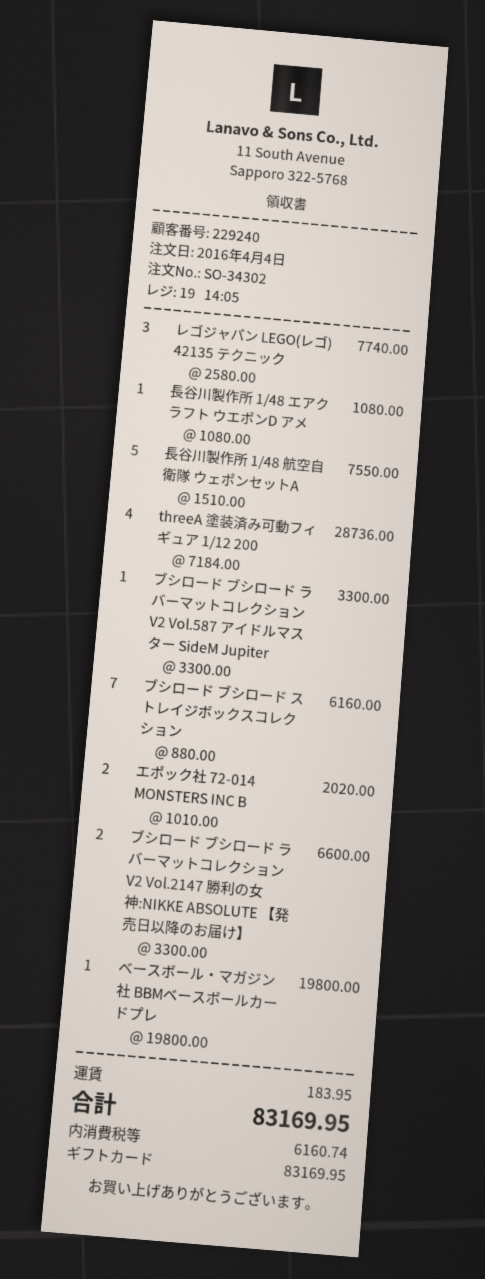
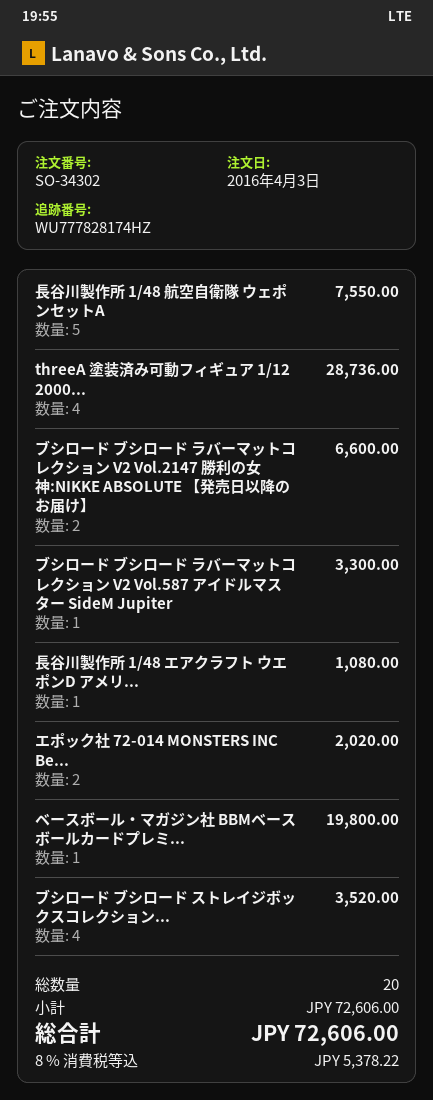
order date: 2016-04-04 -> 2016-04-03
レゴジャパン LEGO(レゴ) 42135 テクニック: 3 for 7740.00 -> none
ブシロード ブシロード ストレイジボックスコレクション: 7 for 6160.00 -> 4 for 3520.00
shipping: 183.95 -> none
tax: 6160.74 -> 5378.22
total: 83169.95 -> 72606.00

